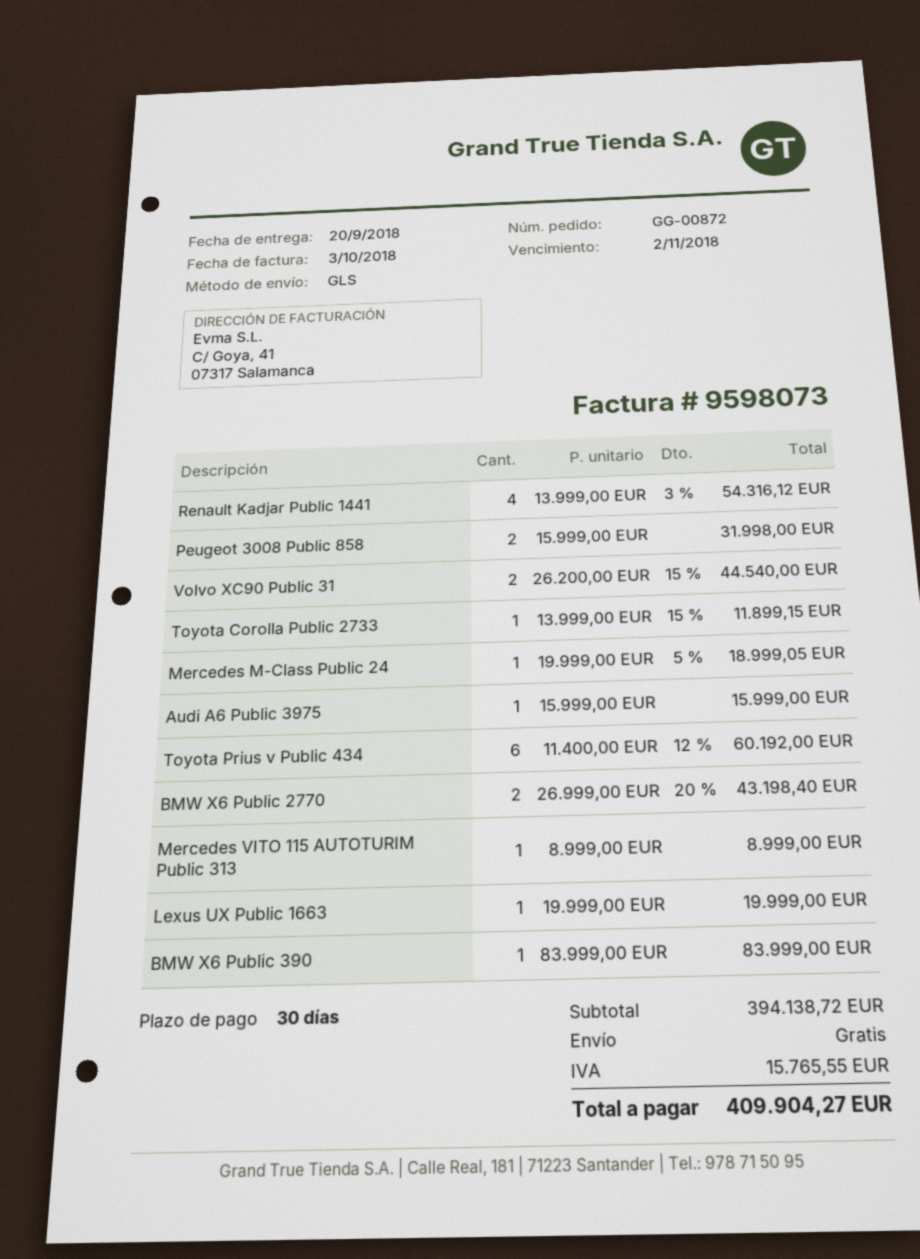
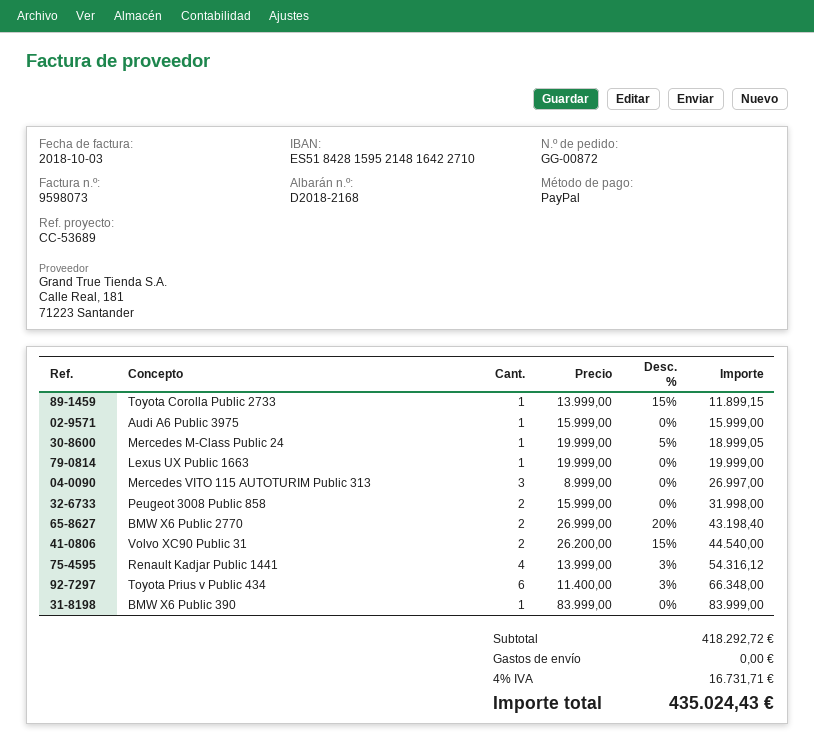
Toyota Prius v Public 434: 6 x 11400.00 - 12% = 60192.00 -> 6 x 11400.00 - 3% = 66348.00
Mercedes VITO 115 AUTOTURIM Public 313: 1 x 8999.00 = 8999.00 -> 3 x 8999.00 = 26997.00
subtotal: 394138.72 -> 418292.72
tax: 15765.55 -> 16731.71
total: 409904.27 -> 435024.43

